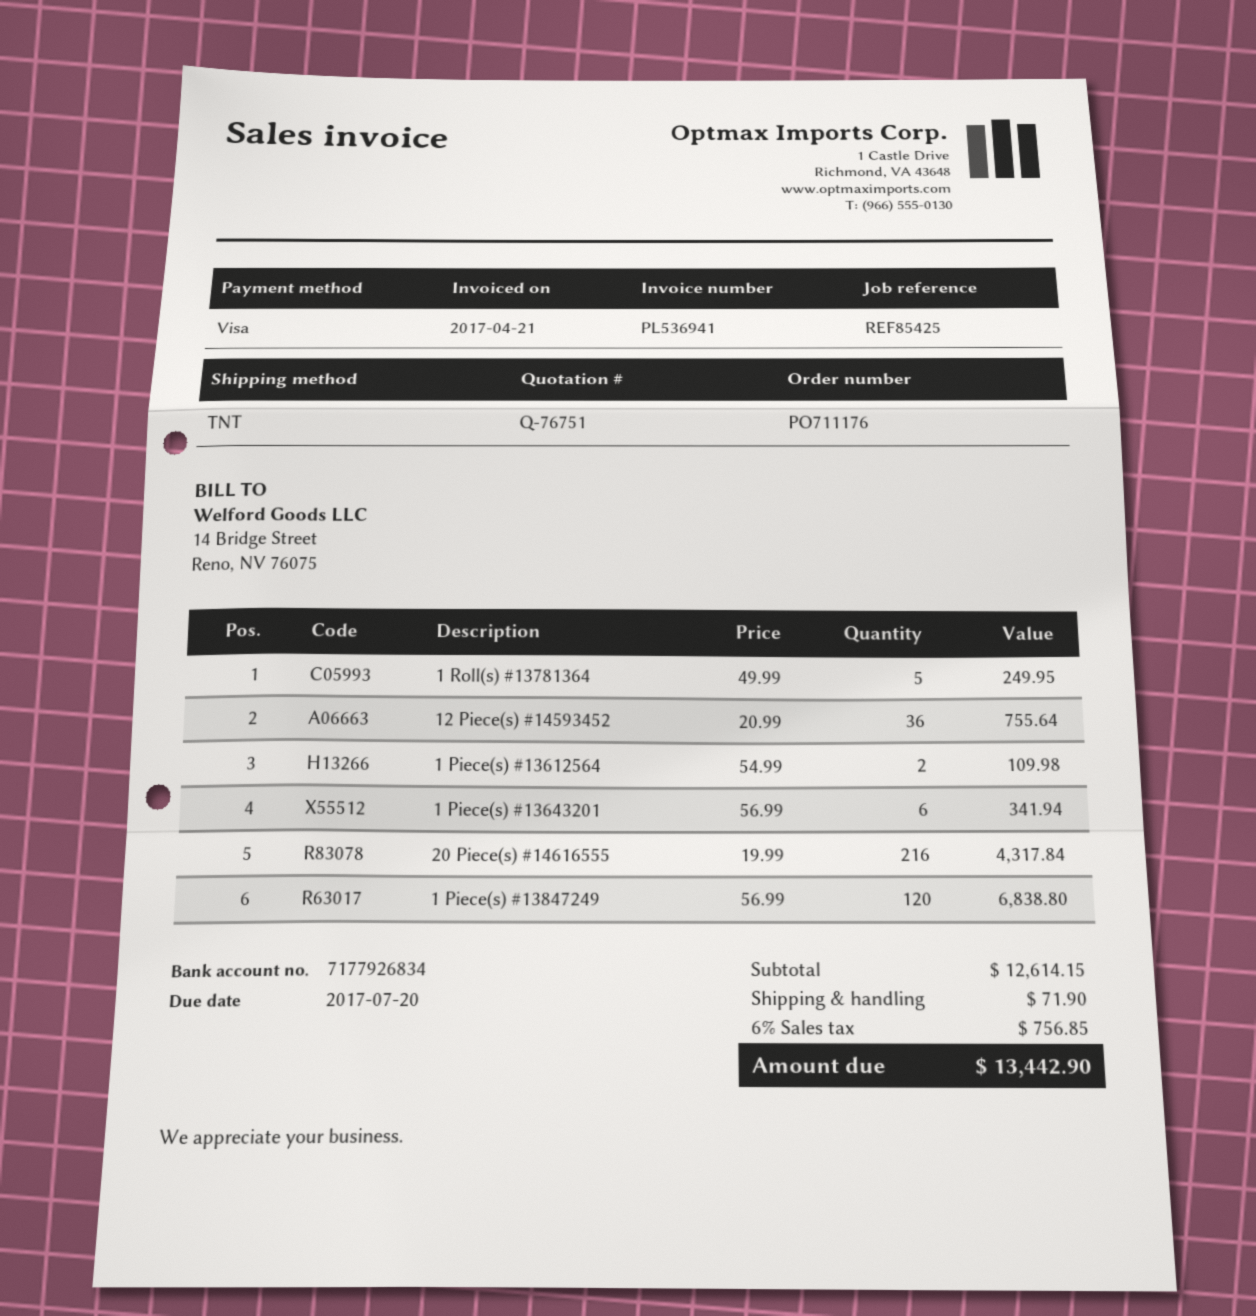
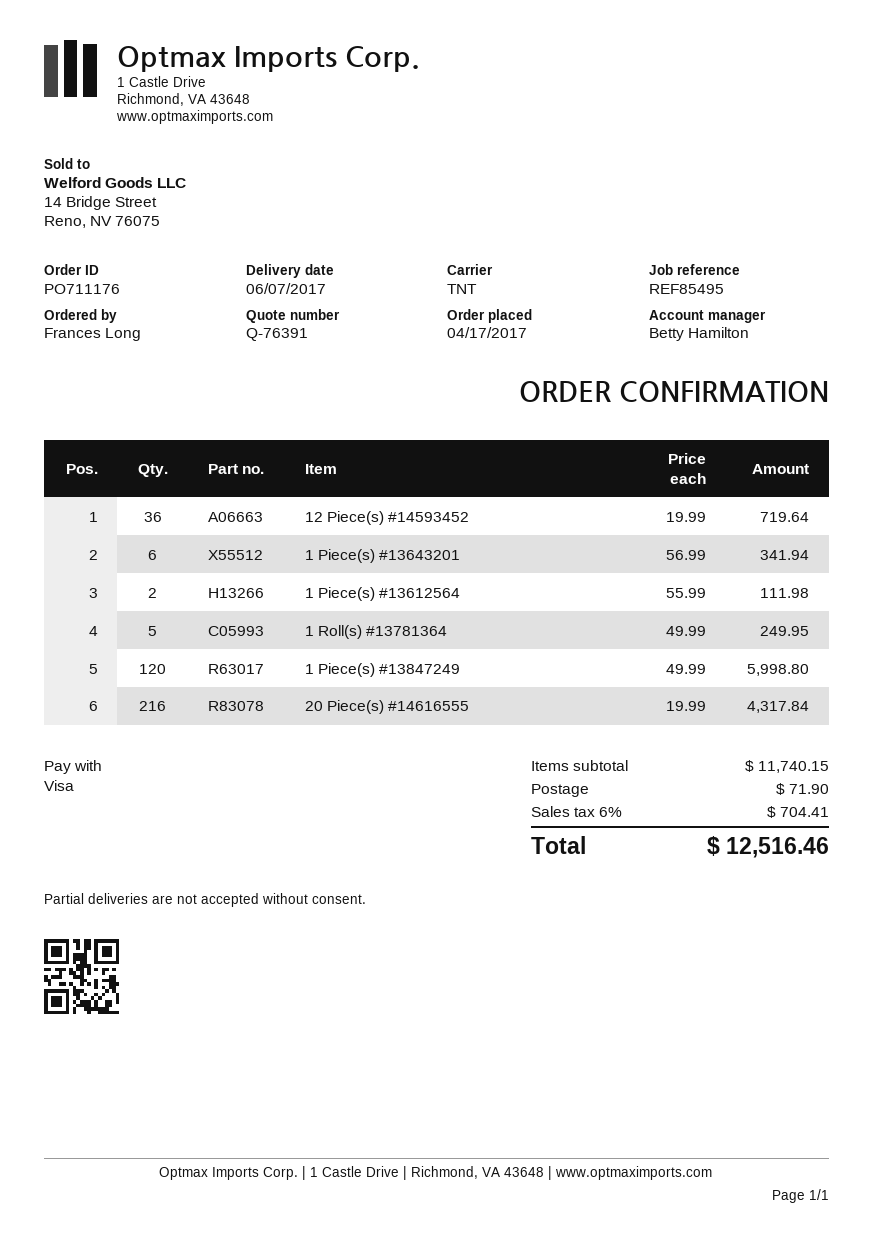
quote number: Q-76751 -> Q-76391
reference: REF85425 -> REF85495
12 Piece(s) #14593452: 36 x 20.99 = 755.64 -> 36 x 19.99 = 719.64
1 Piece(s) #13612564: 2 x 54.99 = 109.98 -> 2 x 55.99 = 111.98
1 Piece(s) #13847249: 120 x 56.99 = 6838.80 -> 120 x 49.99 = 5998.80
subtotal: 12614.15 -> 11740.15
tax: 6% = 756.85 -> 6% = 704.41
total: 13442.90 -> 12516.46

